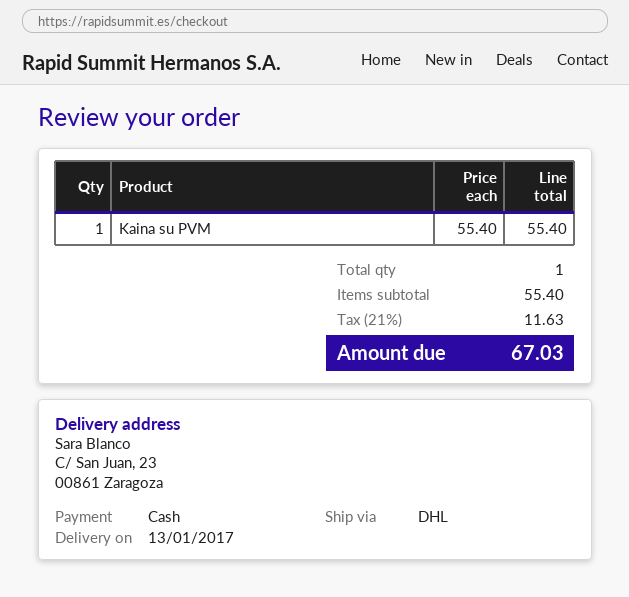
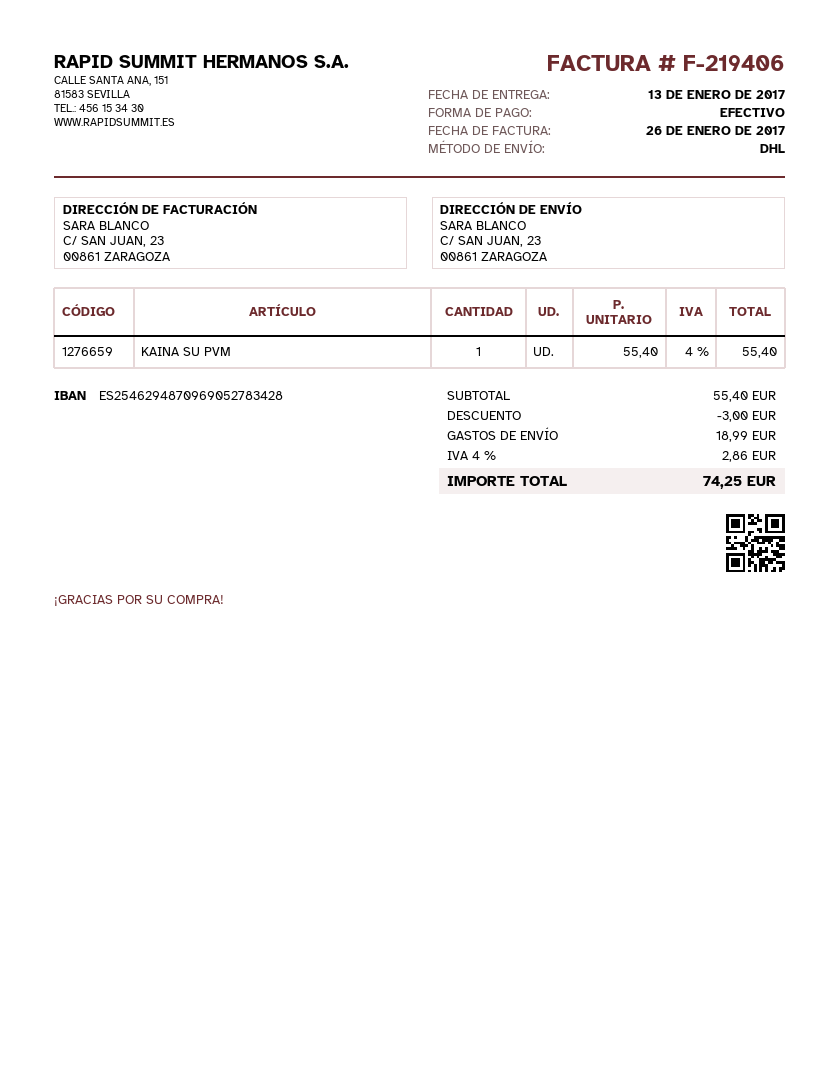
discount: none -> 3.00
shipping: none -> 18.99
tax: 21% = 11.63 -> 4% = 2.86
total: 67.03 -> 74.25

